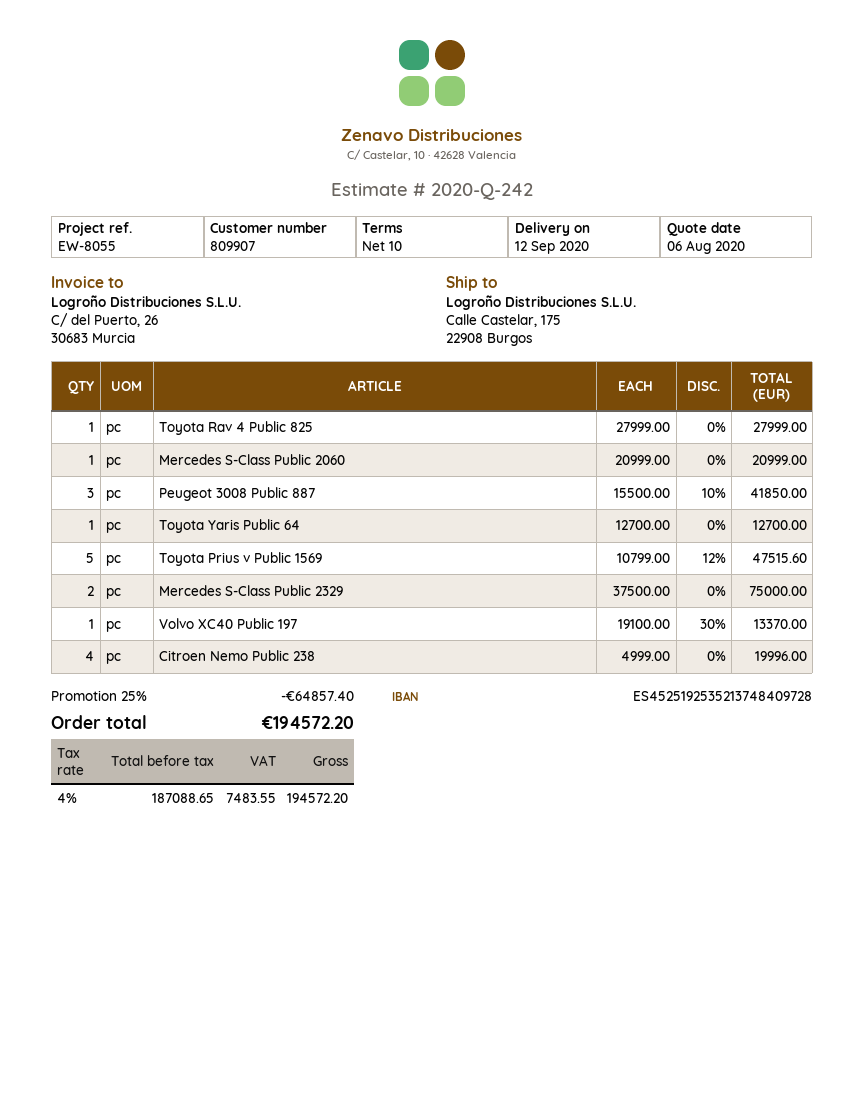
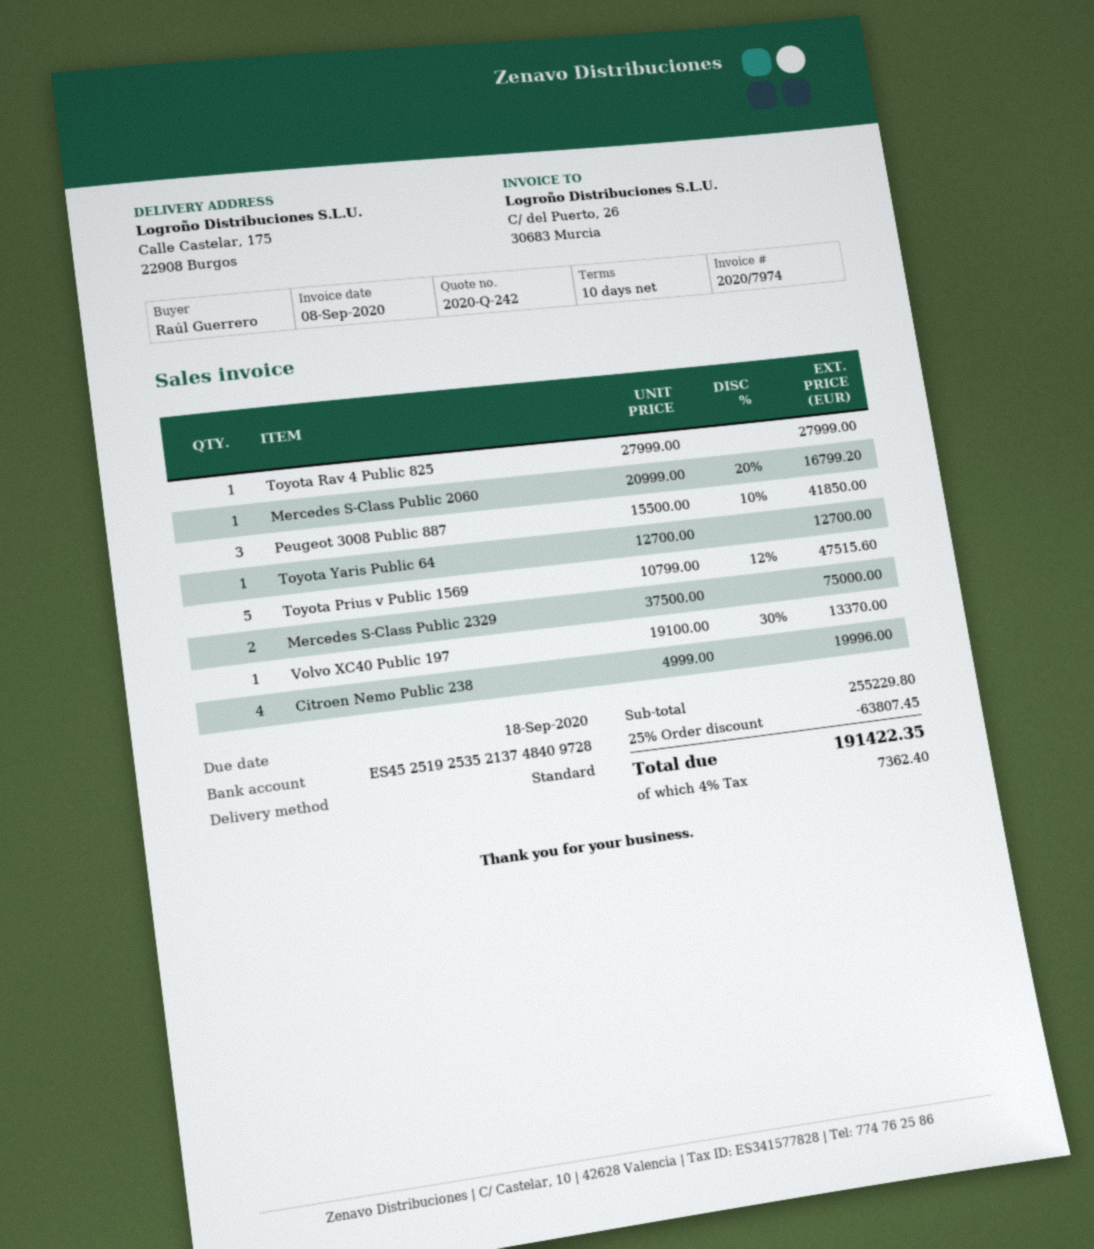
Mercedes S-Class Public 2060: 1 x 20999.00 = 20999.00 -> 1 x 20999.00 - 20% = 16799.20
discount: 25% = 64857.40 -> 25% = 63807.45
tax: 4% = 7483.55 -> 4% = 7362.40
total: 194572.20 -> 191422.35

